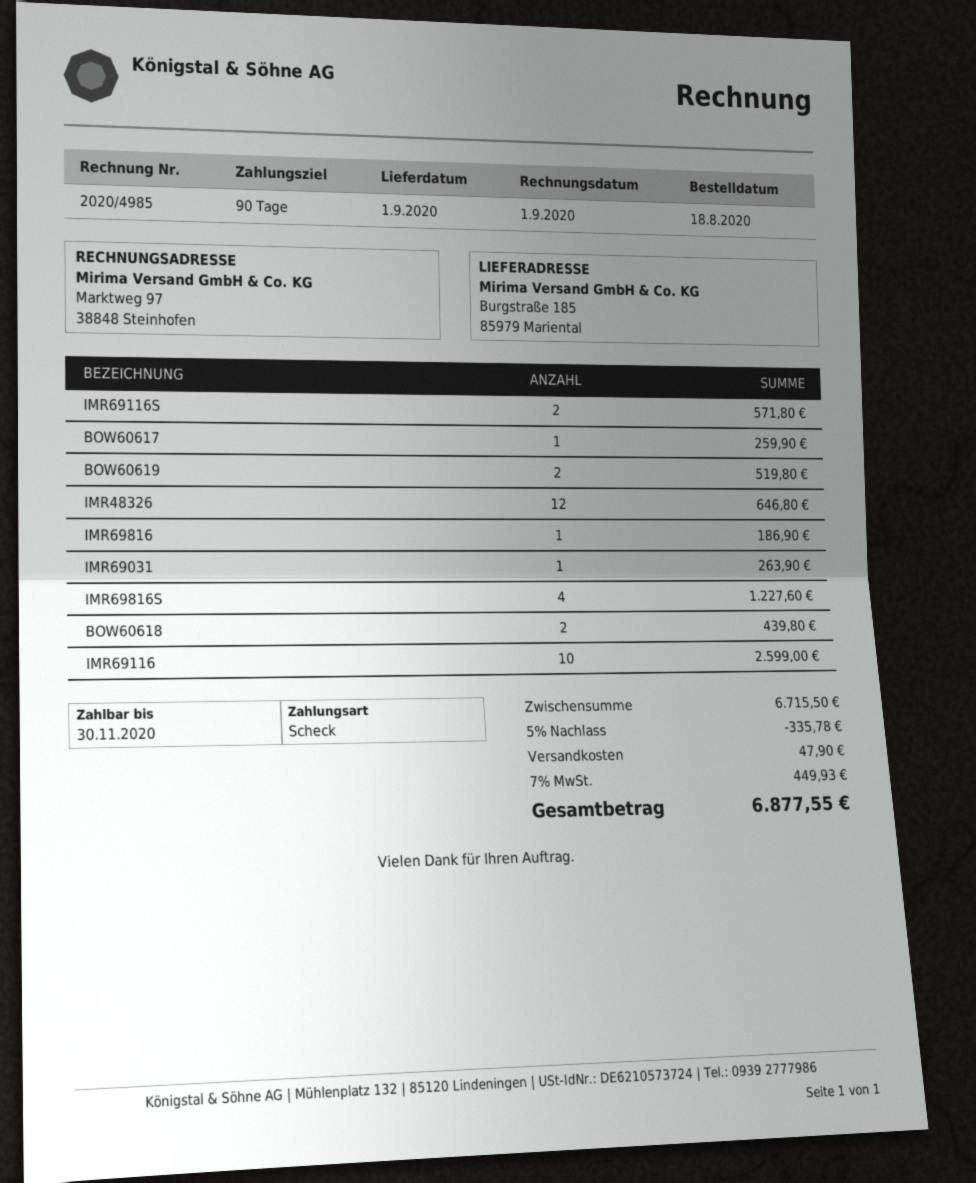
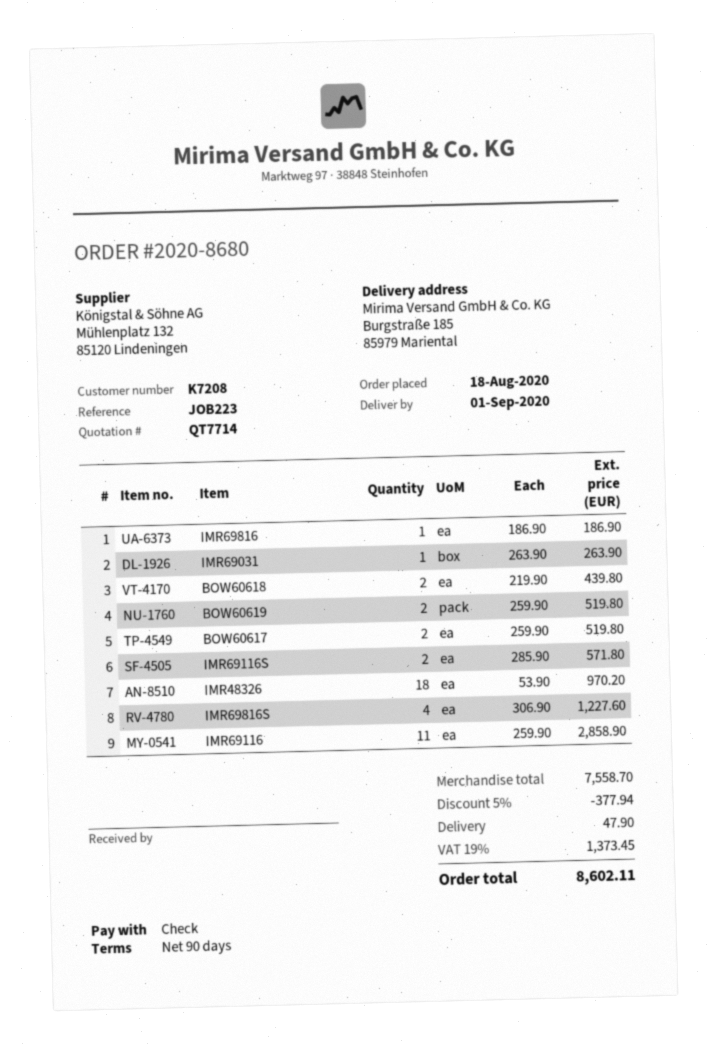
BOW60617: 1 for 259.90 -> 2 for 519.80
IMR48326: 12 for 646.80 -> 18 for 970.20
IMR69116: 10 for 2599.00 -> 11 for 2858.90
subtotal: 6715.50 -> 7558.70
discount: 5% = 335.78 -> 5% = 377.94
tax: 7% = 449.93 -> 19% = 1373.45
total: 6877.55 -> 8602.11

